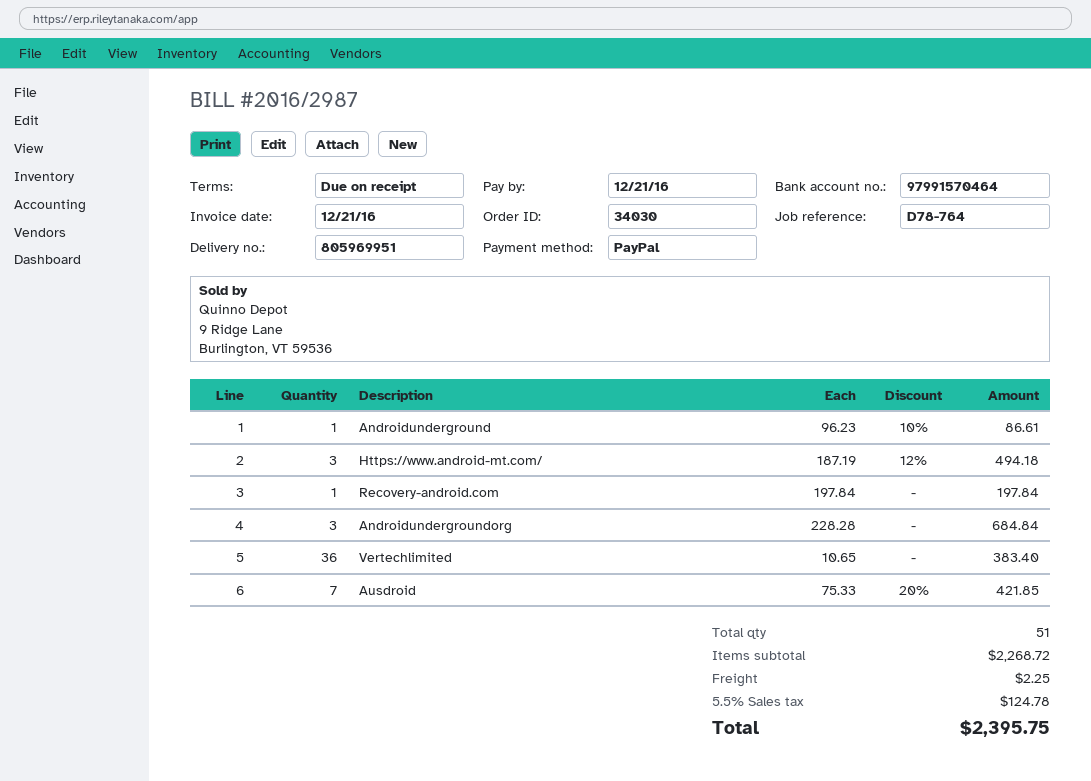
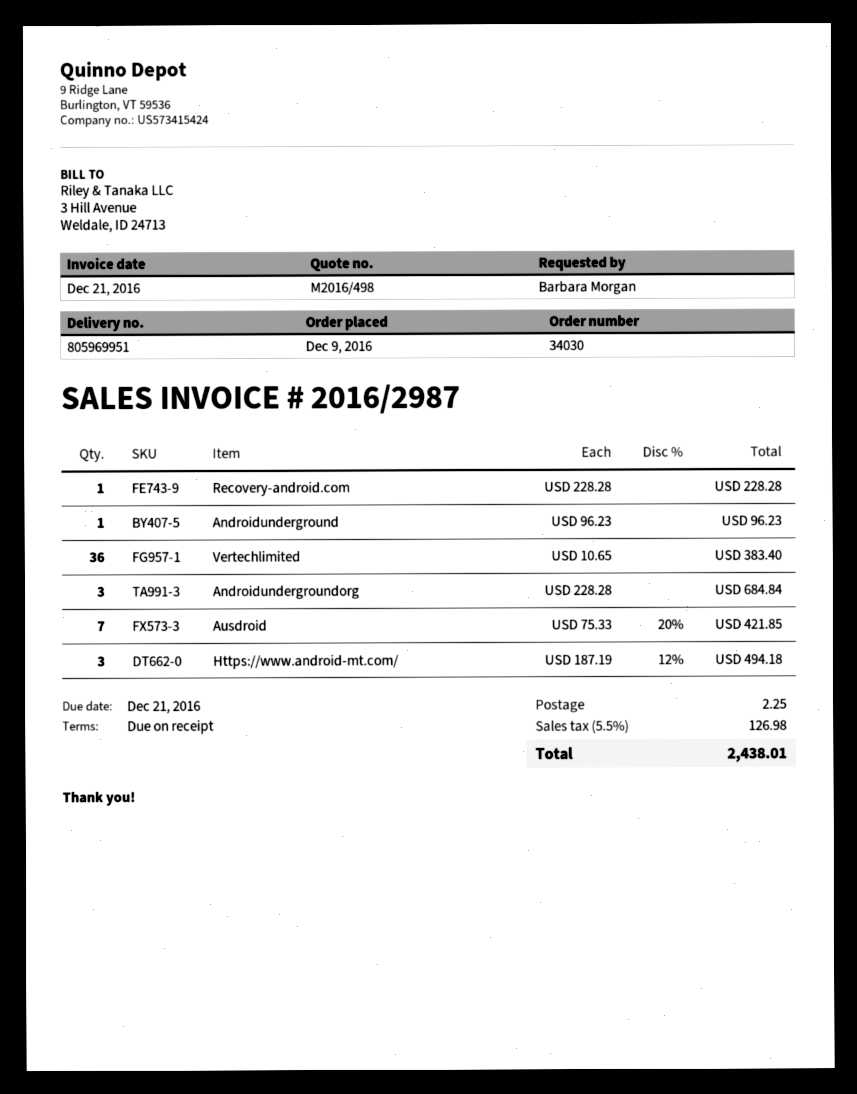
Androidunderground: 1 x 96.23 - 10% = 86.61 -> 1 x 96.23 = 96.23
Recovery-android.com: 1 x 197.84 = 197.84 -> 1 x 228.28 = 228.28
tax: 5.5% = 124.78 -> 5.5% = 126.98
total: 2395.75 -> 2438.01

